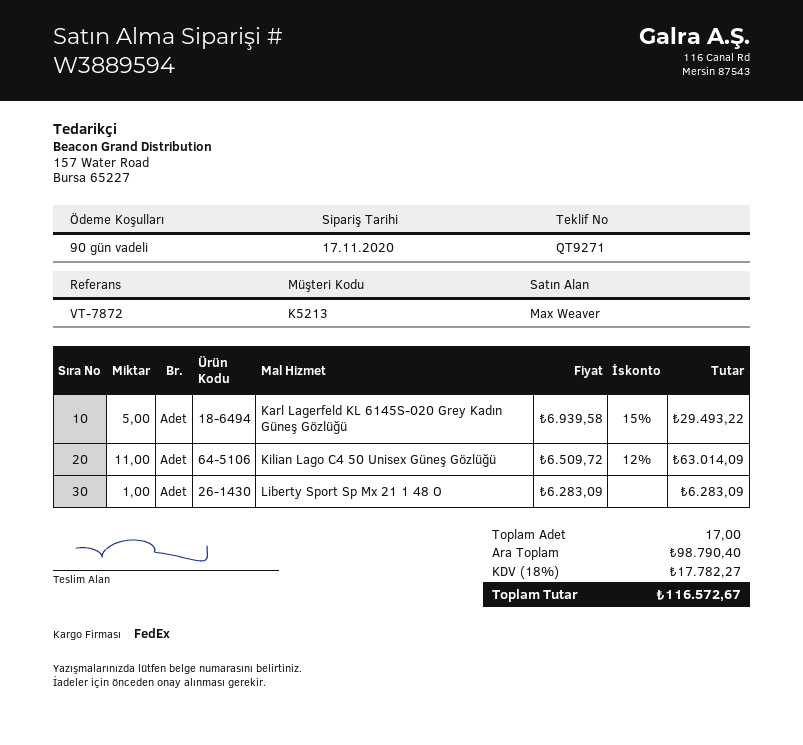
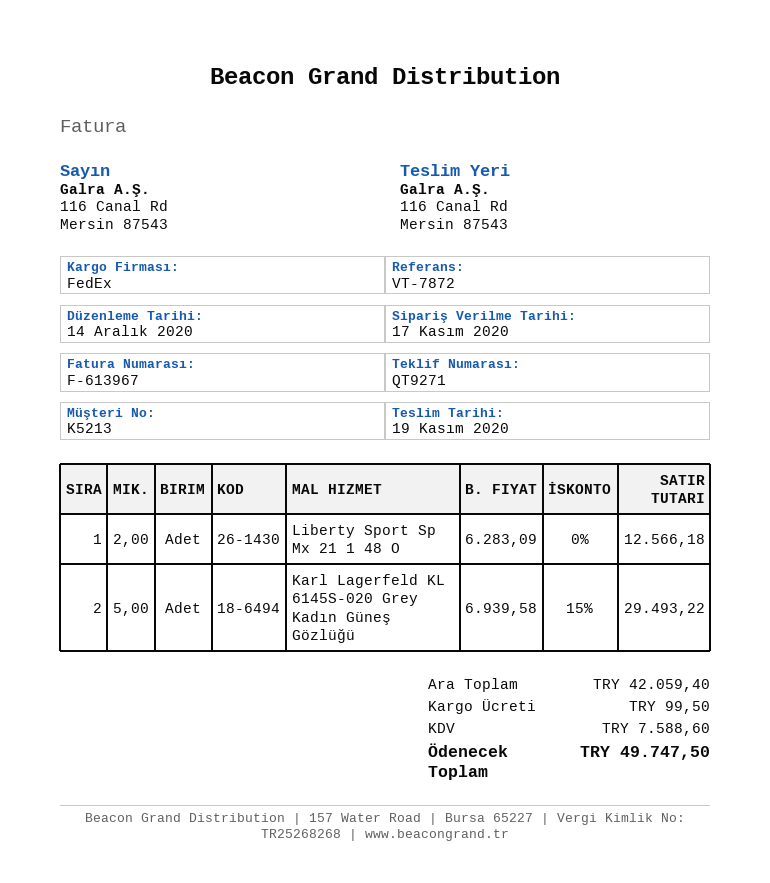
Kilian Lago C4 50 Unisex Güneş Gözlüğü: 11 x 6509.72 - 12% = 63014.09 -> none
Liberty Sport Sp Mx 21 1 48 O: 1 x 6283.09 = 6283.09 -> 2 x 6283.09 = 12566.18
subtotal: 98790.40 -> 42059.40
shipping: none -> 99.50
tax: 17782.27 -> 7588.60
total: 116572.67 -> 49747.50

